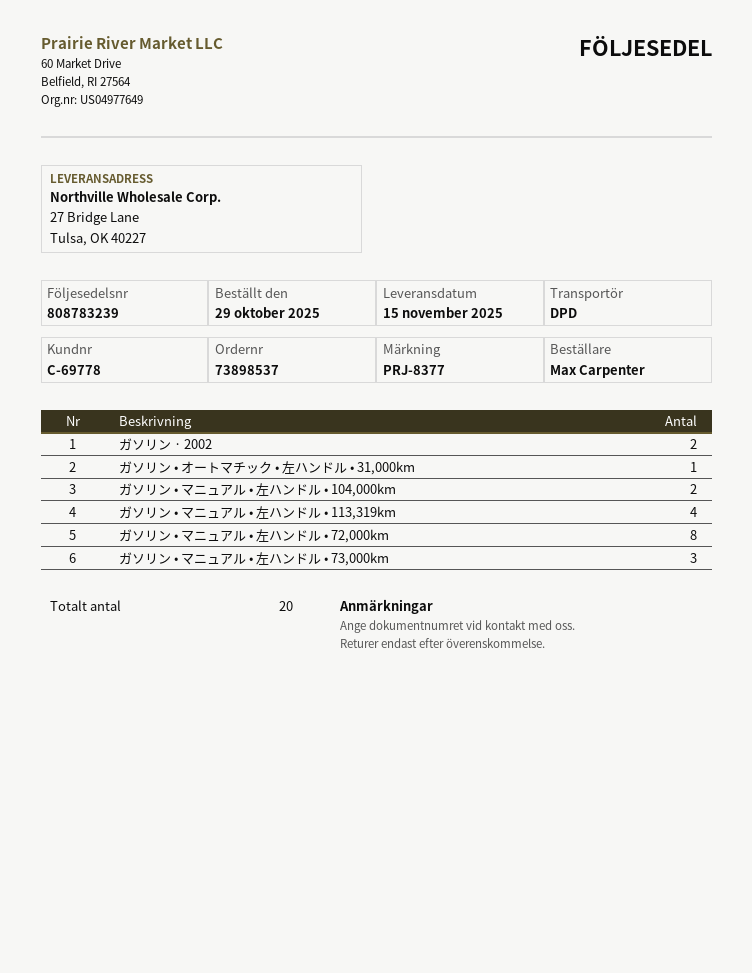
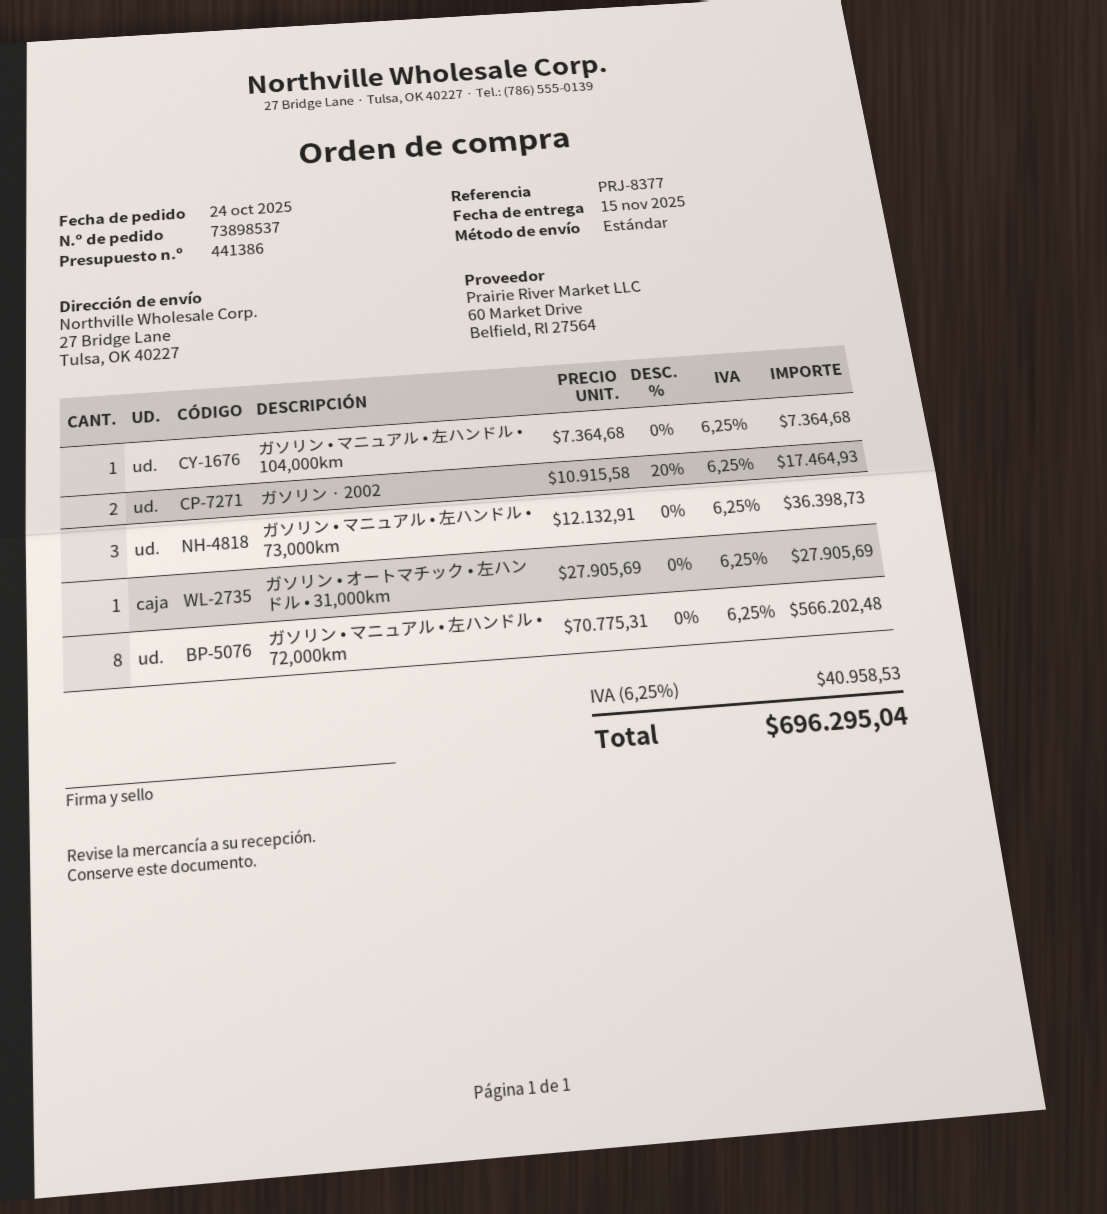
order date: 2025-10-29 -> 2025-10-24
shipping method: DPD -> standard
ガソリン • マニュアル • 左ハンドル • 104,000km: 2 -> 1
ガソリン • マニュアル • 左ハンドル • 113,319km: 4 -> none

